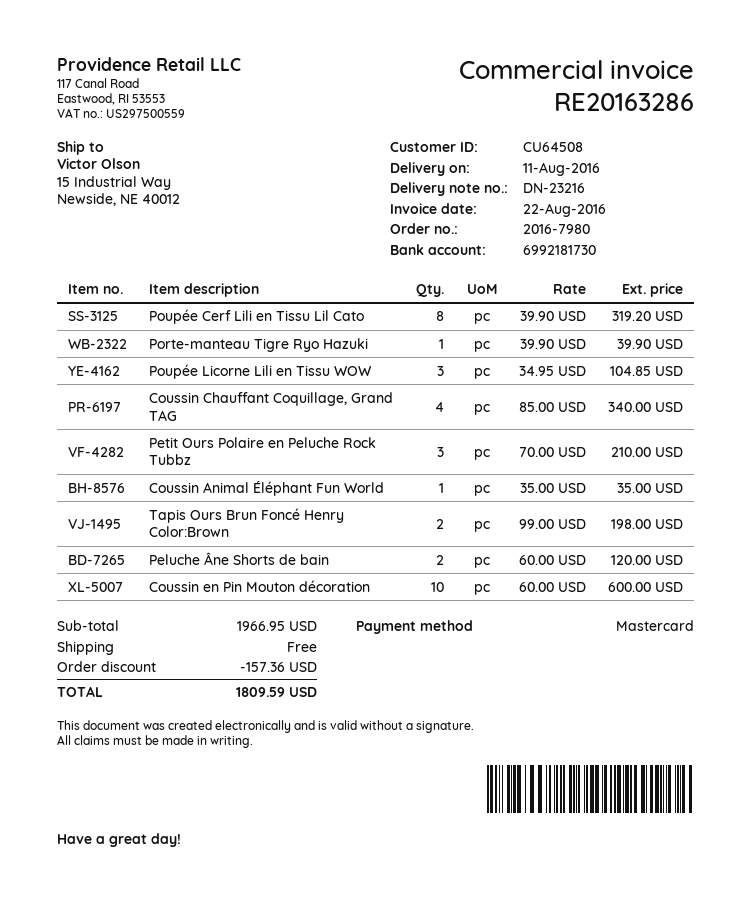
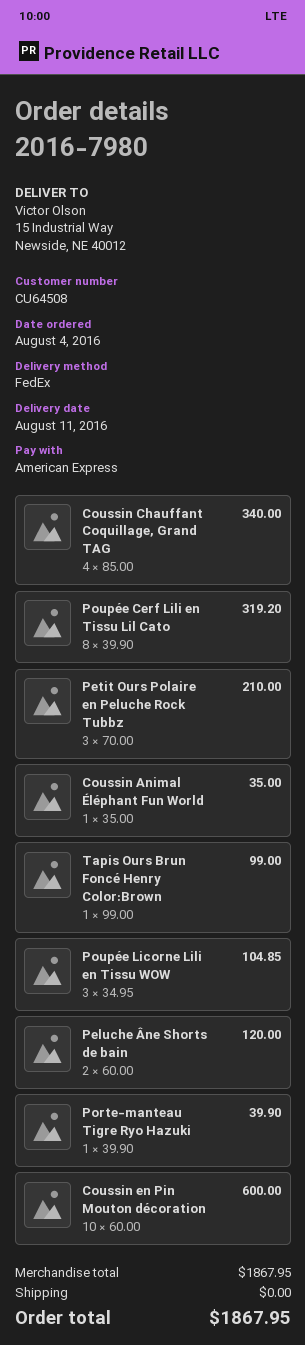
payment method: Mastercard -> American Express
Tapis Ours Brun Foncé Henry Color:Brown: 2 x 99.00 = 198.00 -> 1 x 99.00 = 99.00
subtotal: 1966.95 -> 1867.95
discount: 157.36 -> none
total: 1809.59 -> 1867.95

